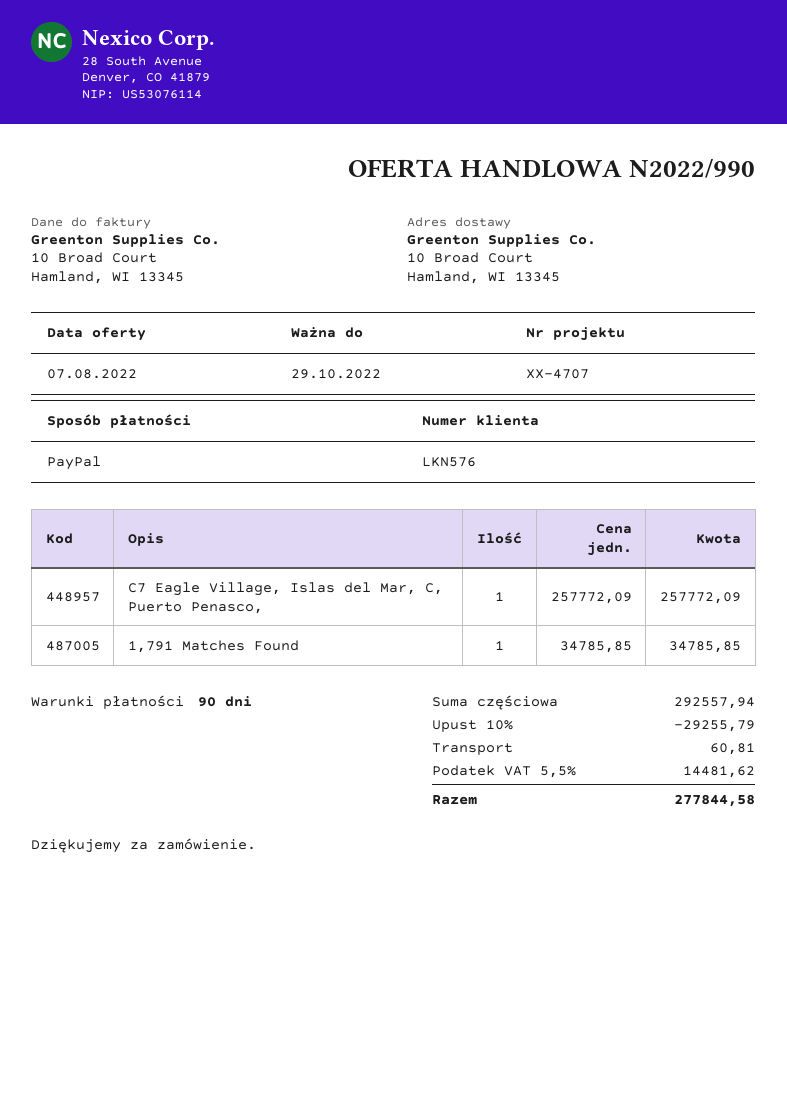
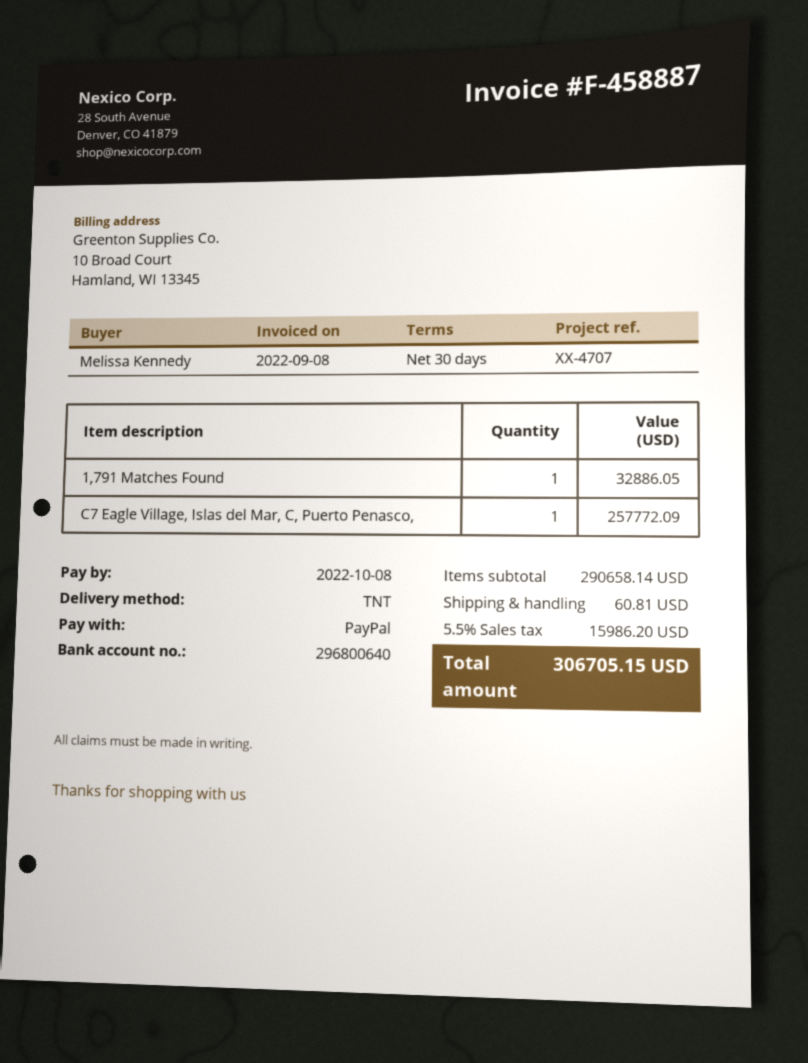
payment terms: 90 days -> 30 days
1,791 Matches Found: 1 for 34785.85 -> 1 for 32886.05
subtotal: 292557.94 -> 290658.14
discount: 10% = 29255.79 -> none
tax: 5.5% = 14481.62 -> 5.5% = 15986.20
total: 277844.58 -> 306705.15

